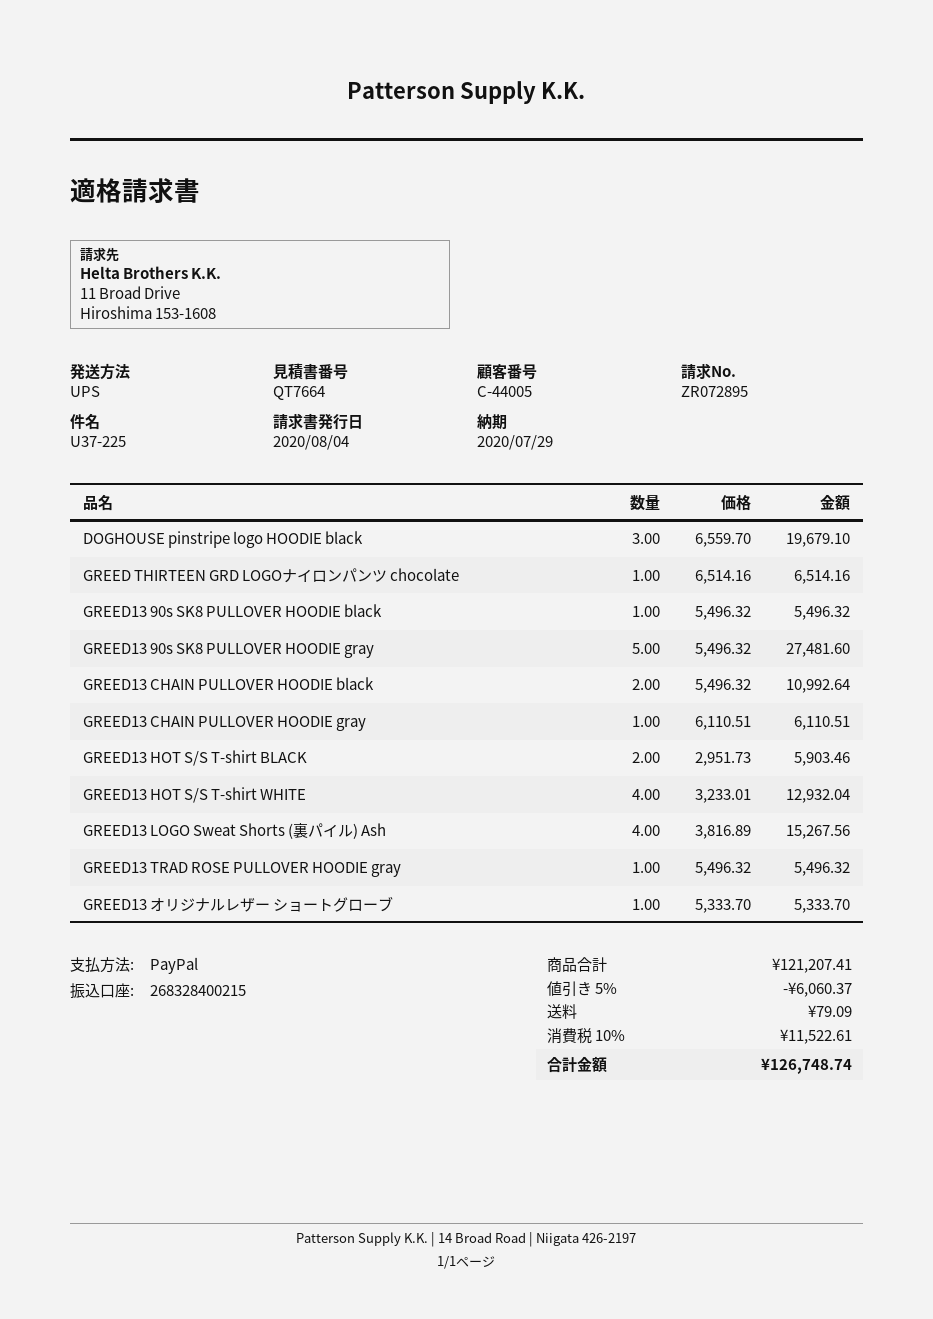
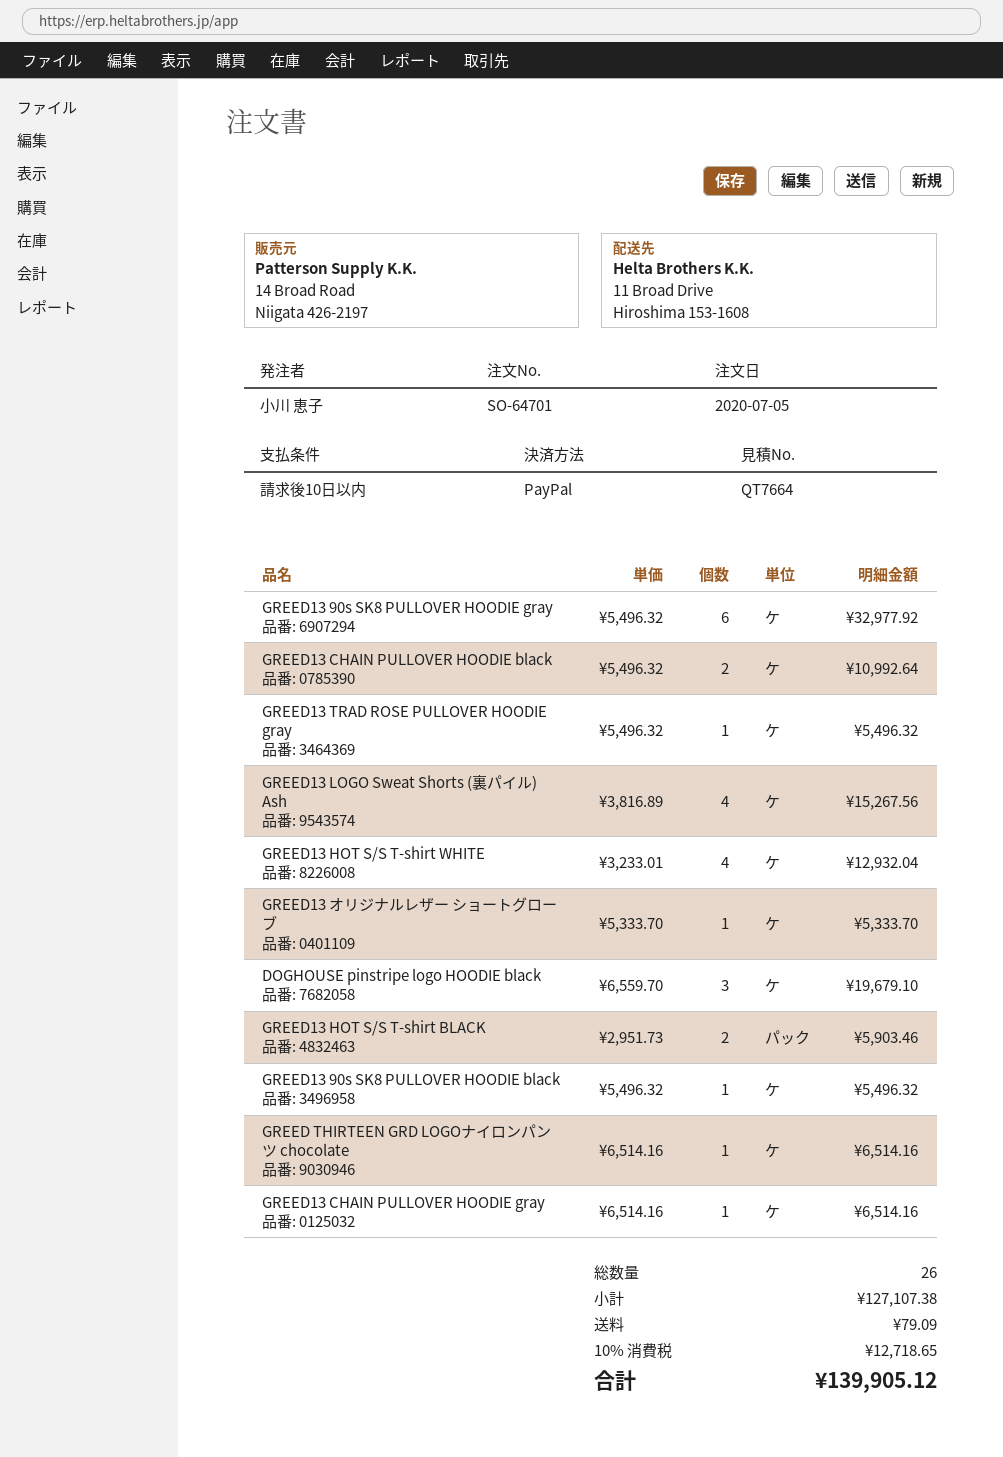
GREED13 90s SK8 PULLOVER HOODIE gray: 5 x 5496.32 = 27481.60 -> 6 x 5496.32 = 32977.92
GREED13 CHAIN PULLOVER HOODIE gray: 1 x 6110.51 = 6110.51 -> 1 x 6514.16 = 6514.16
subtotal: 121207.41 -> 127107.38
discount: 5% = 6060.37 -> none
tax: 10% = 11522.61 -> 10% = 12718.65
total: 126748.74 -> 139905.12

